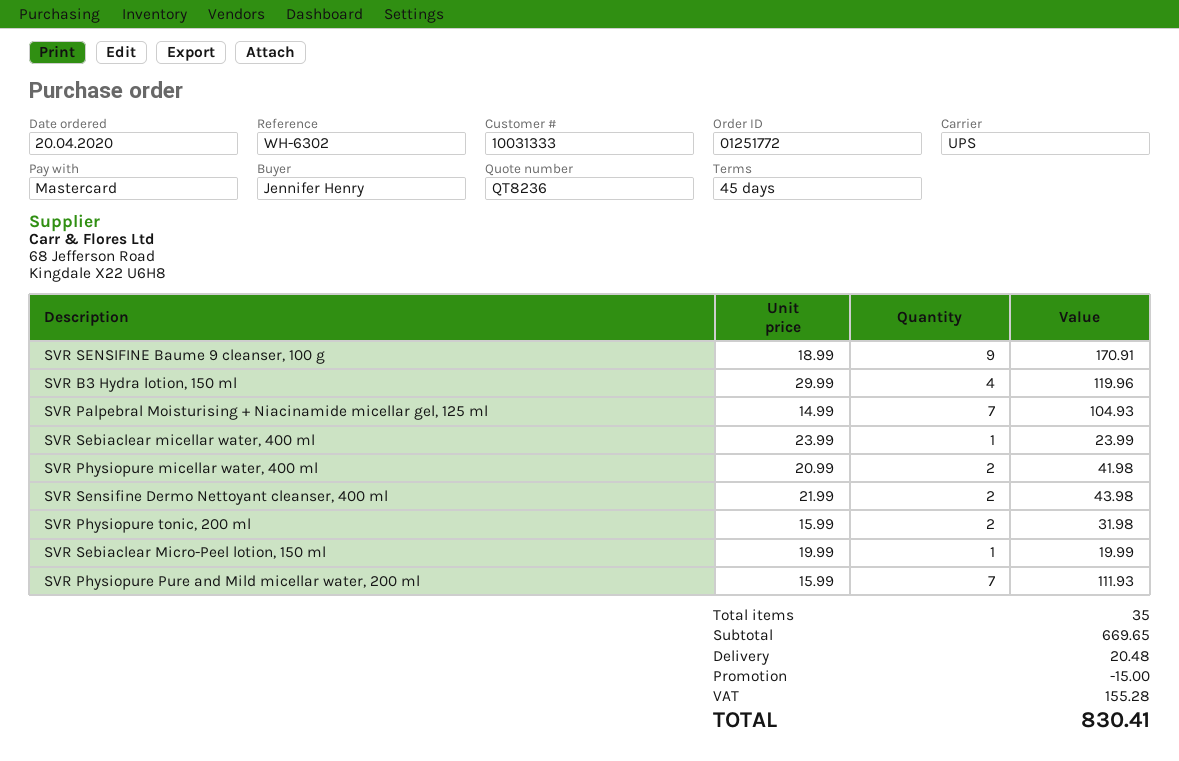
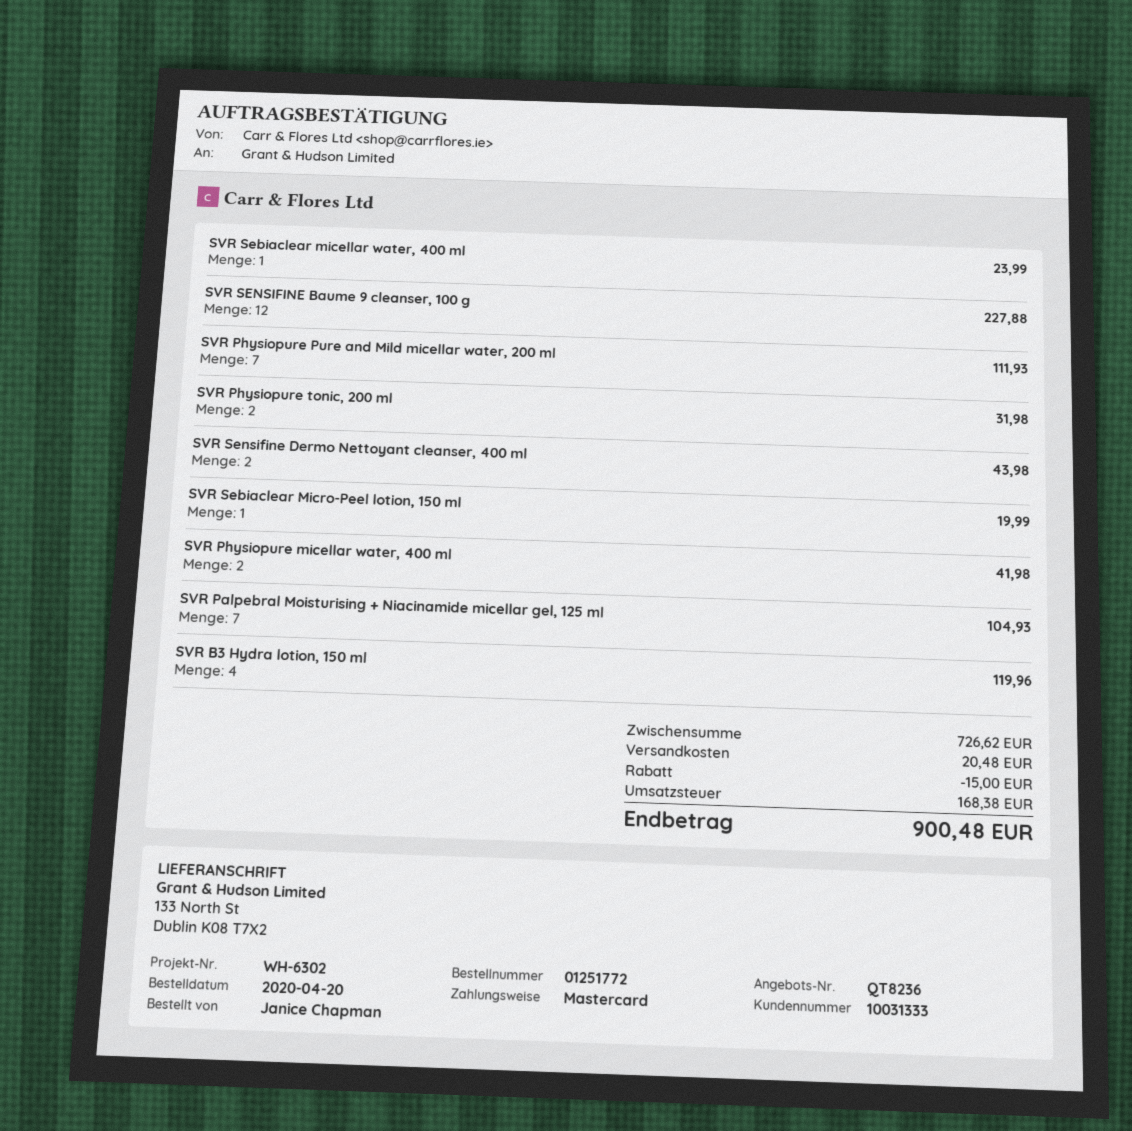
ordered by: Jennifer Henry -> Janice Chapman
SVR SENSIFINE Baume 9 cleanser, 100 g: 9 for 170.91 -> 12 for 227.88
subtotal: 669.65 -> 726.62
tax: 155.28 -> 168.38
total: 830.41 -> 900.48

